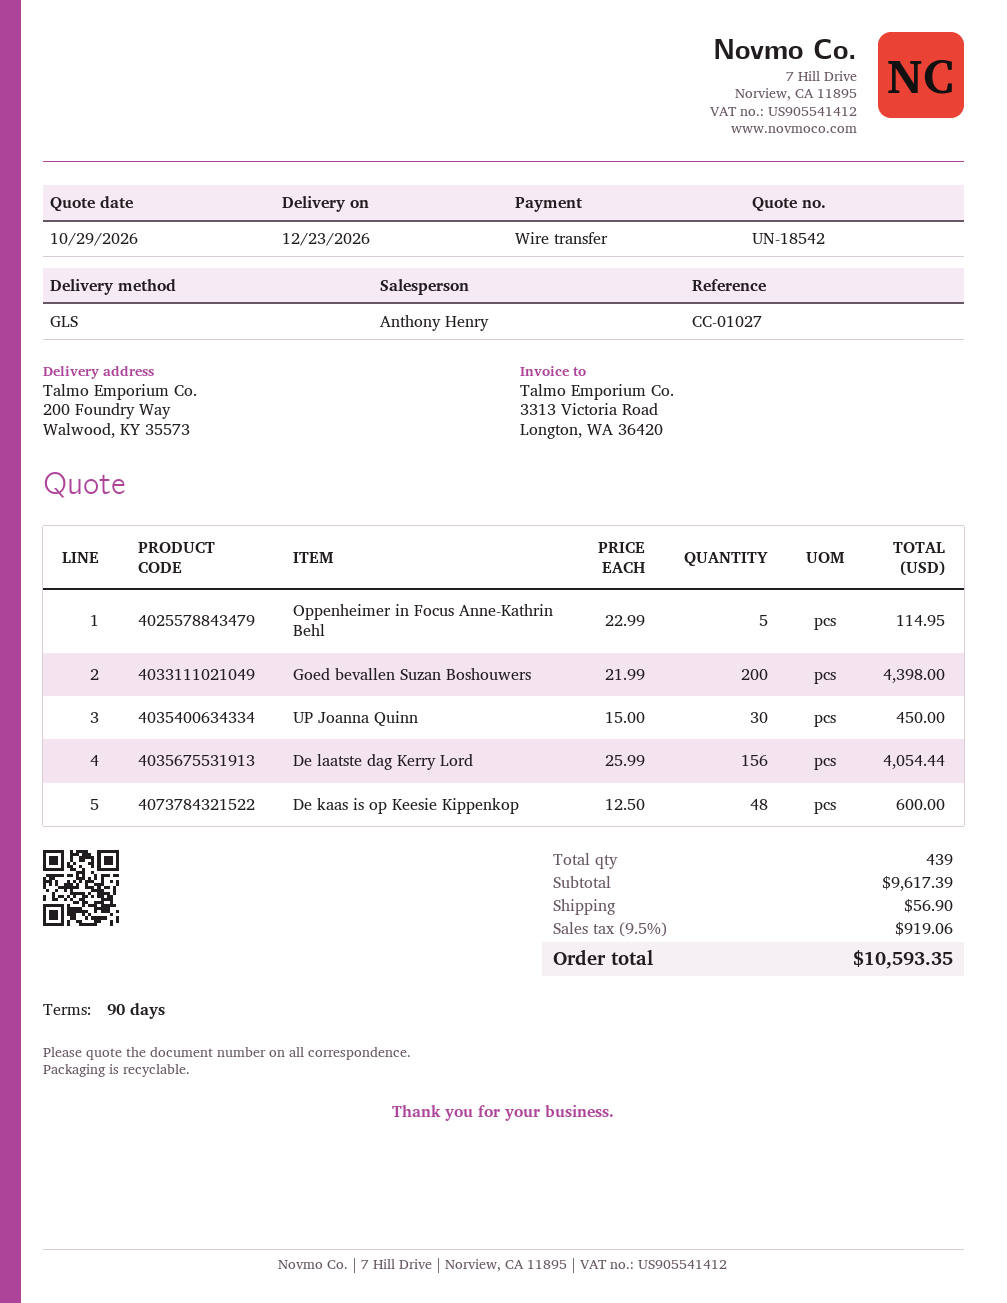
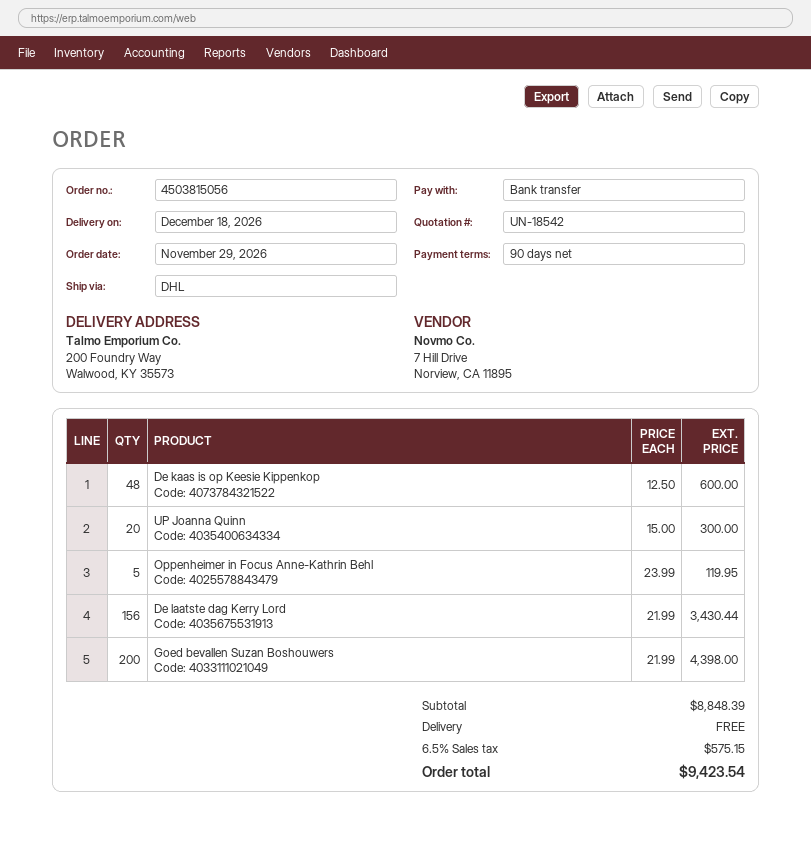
delivery date: 2026-12-23 -> 2026-12-18
shipping method: GLS -> DHL
Oppenheimer in Focus Anne-Kathrin Behl: 5 x 22.99 = 114.95 -> 5 x 23.99 = 119.95
UP Joanna Quinn: 30 x 15.00 = 450.00 -> 20 x 15.00 = 300.00
De laatste dag Kerry Lord: 156 x 25.99 = 4054.44 -> 156 x 21.99 = 3430.44
subtotal: 9617.39 -> 8848.39
shipping: 56.90 -> 0.00
tax: 9.5% = 919.06 -> 6.5% = 575.15
total: 10593.35 -> 9423.54

